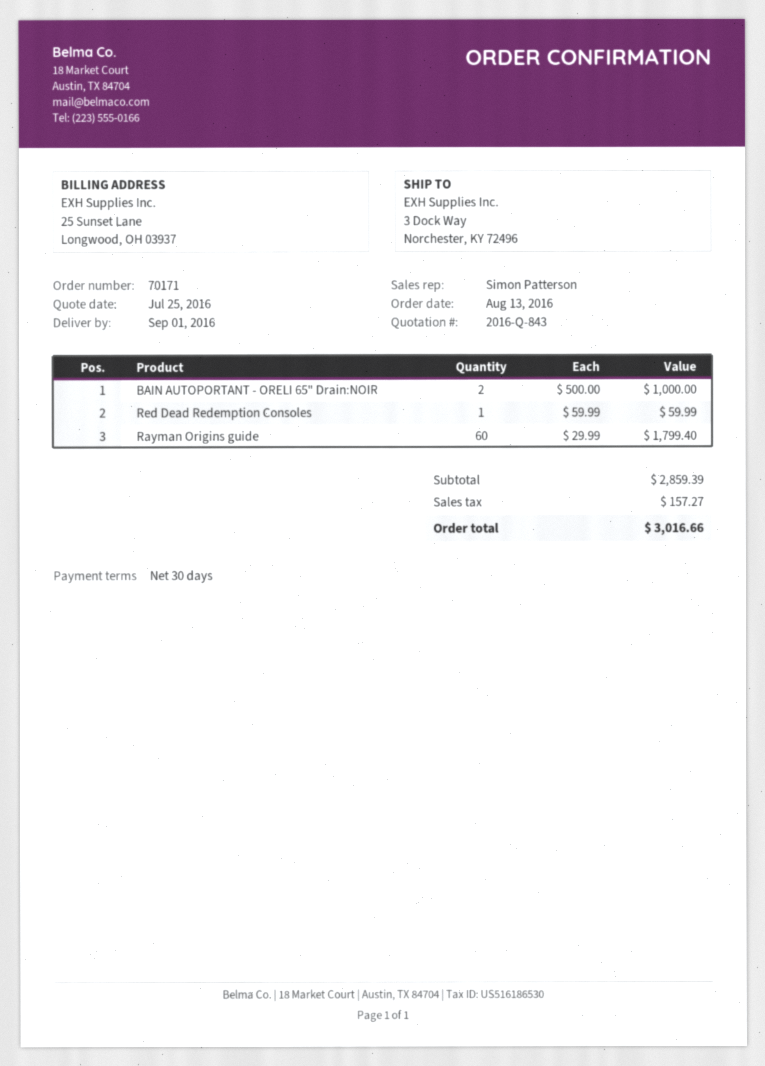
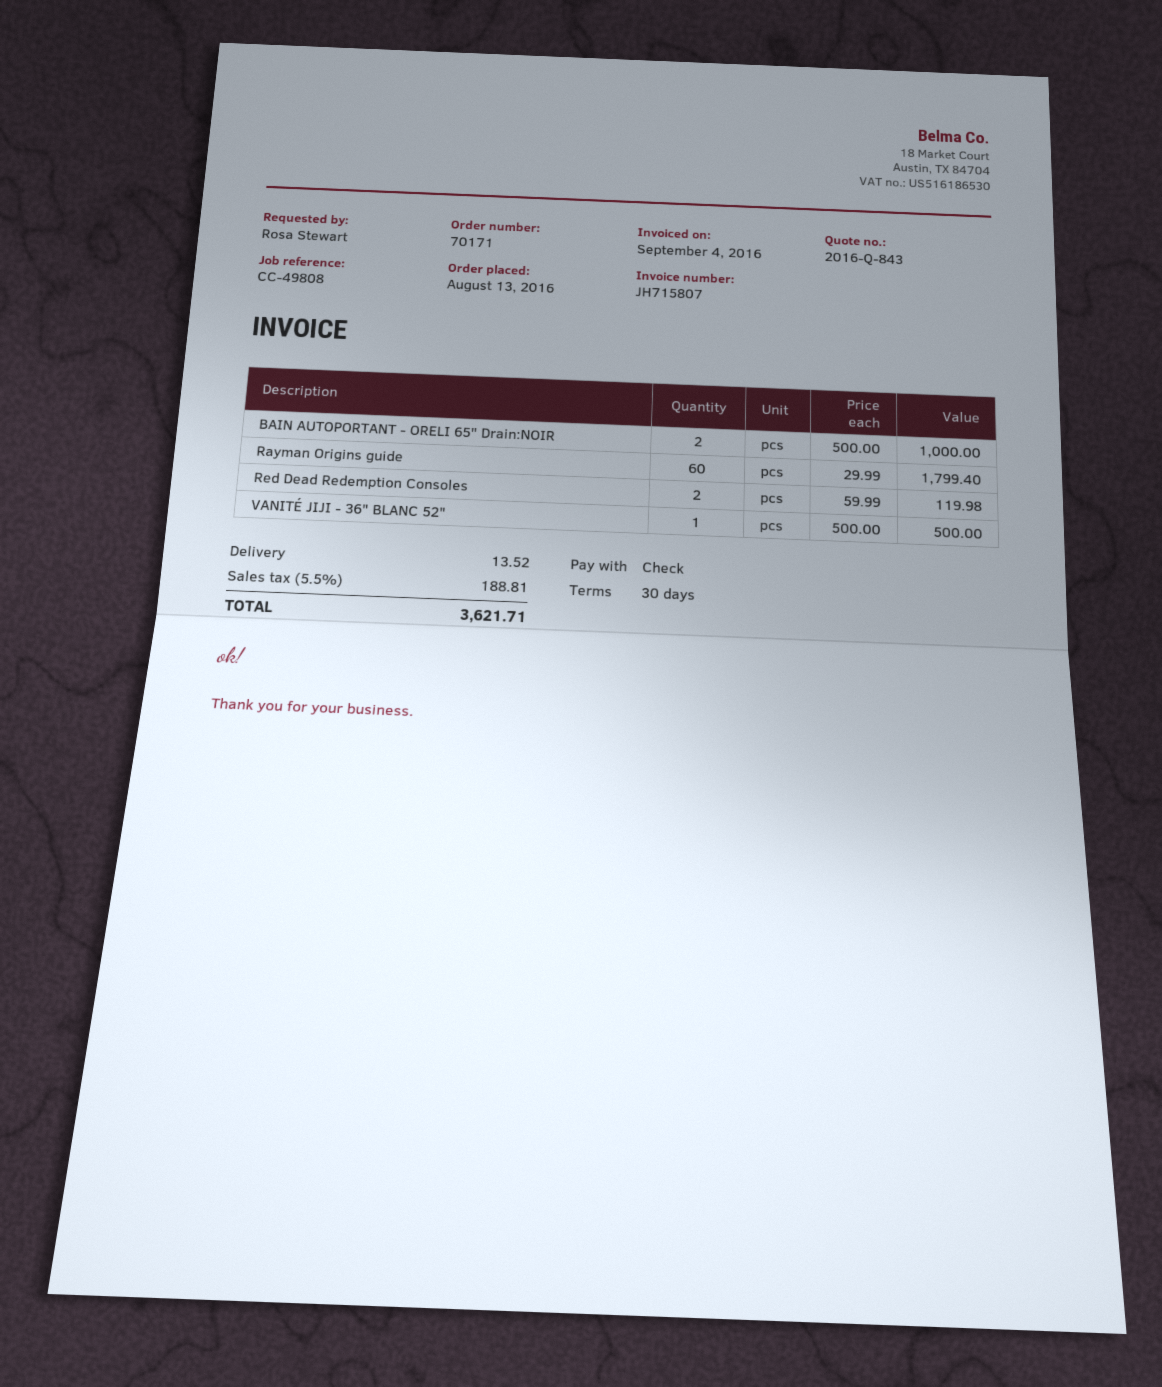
Red Dead Redemption Consoles: 1 x 59.99 = 59.99 -> 2 x 59.99 = 119.98
VANITÉ JIJI - 36" BLANC 52": none -> 1 x 500.00 = 500.00
shipping: none -> 13.52
tax: 157.27 -> 188.81
total: 3016.66 -> 3621.71

